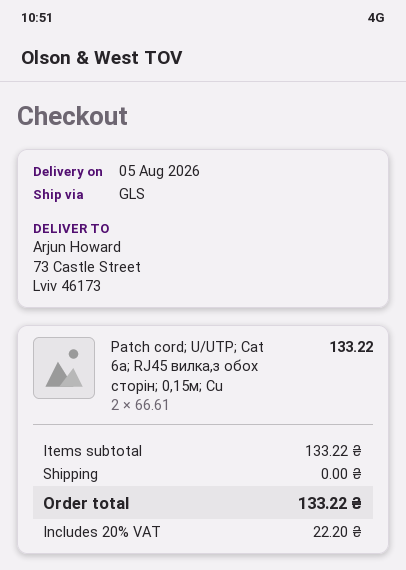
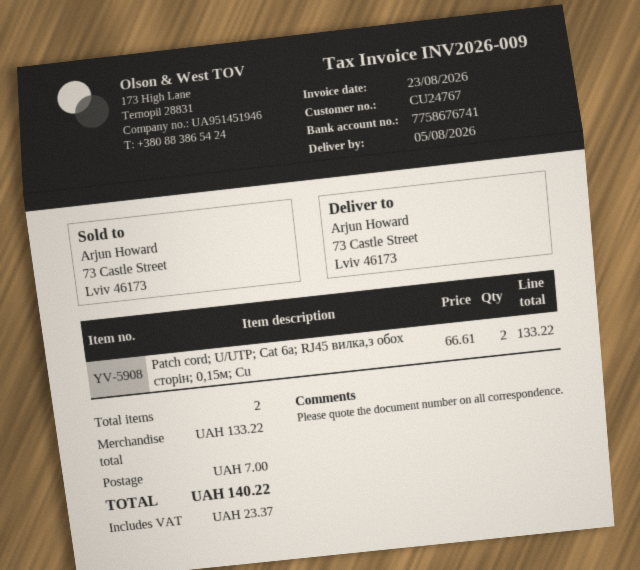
shipping: 0.00 -> 7.00
tax: 22.20 -> 23.37
total: 133.22 -> 140.22

